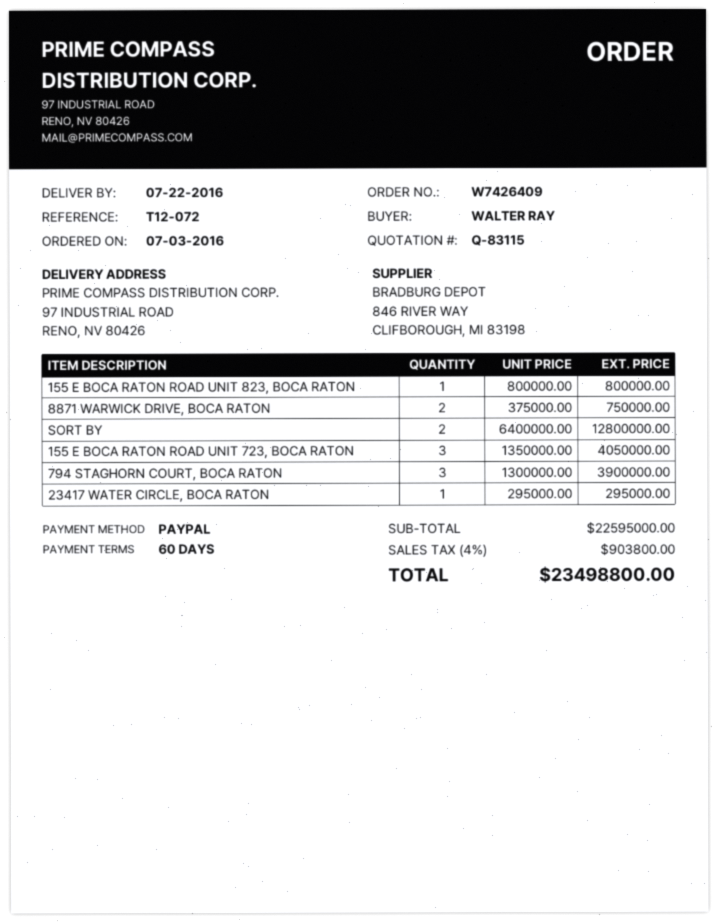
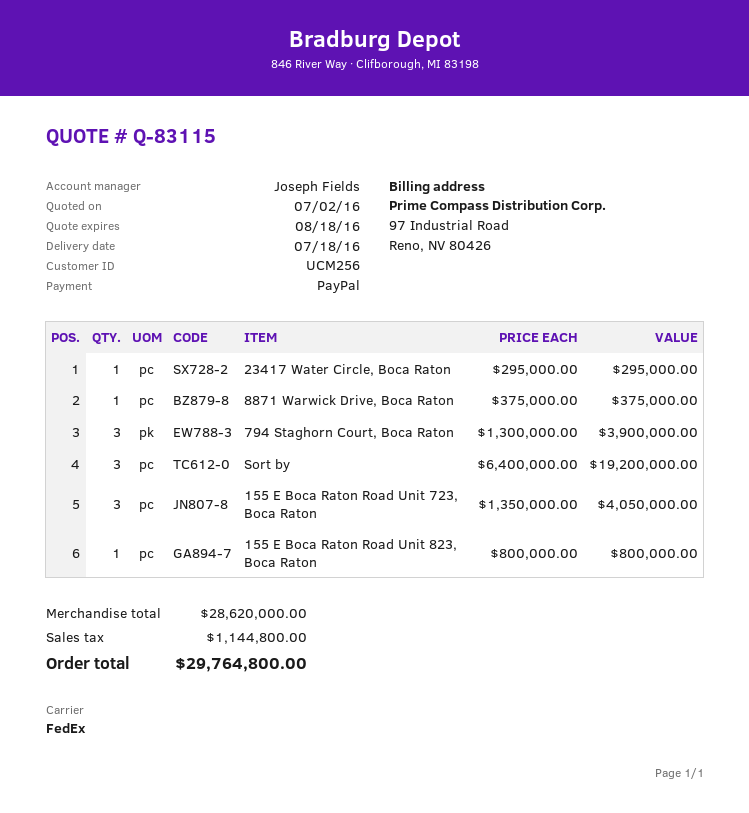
delivery date: 2016-07-22 -> 2016-07-18
8871 WARWICK DRIVE, BOCA RATON: 2 x 375000.00 = 750000.00 -> 1 x 375000.00 = 375000.00
SORT BY: 2 x 6400000.00 = 12800000.00 -> 3 x 6400000.00 = 19200000.00
subtotal: 22595000.00 -> 28620000.00
tax: 903800.00 -> 1144800.00
total: 23498800.00 -> 29764800.00

